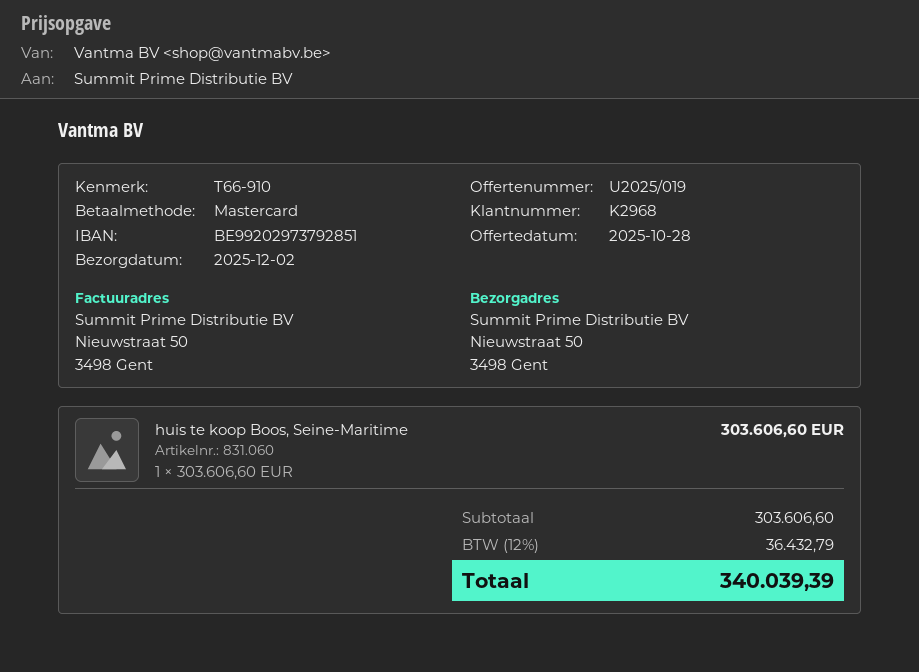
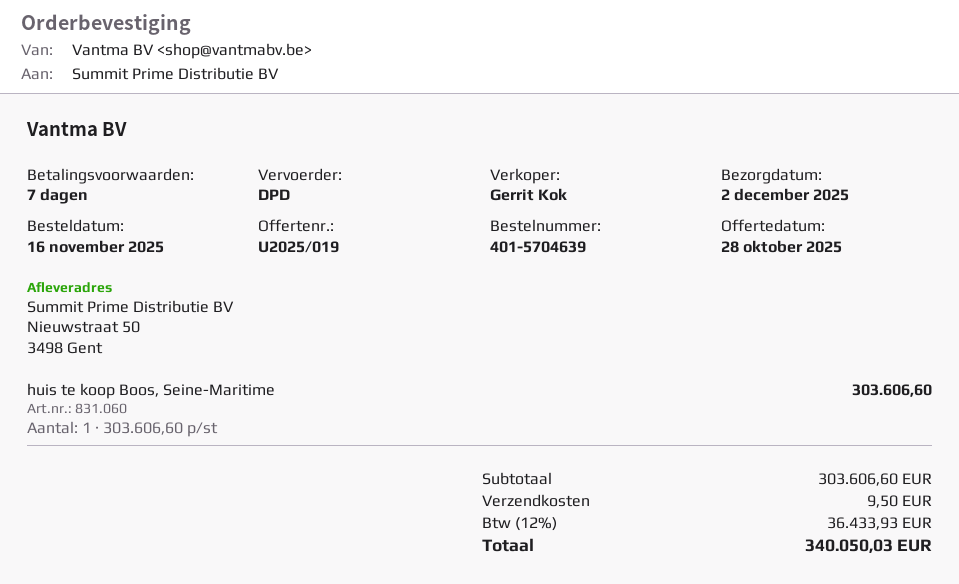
shipping: none -> 9.50
tax: 12% = 36432.79 -> 12% = 36433.93
total: 340039.39 -> 340050.03

